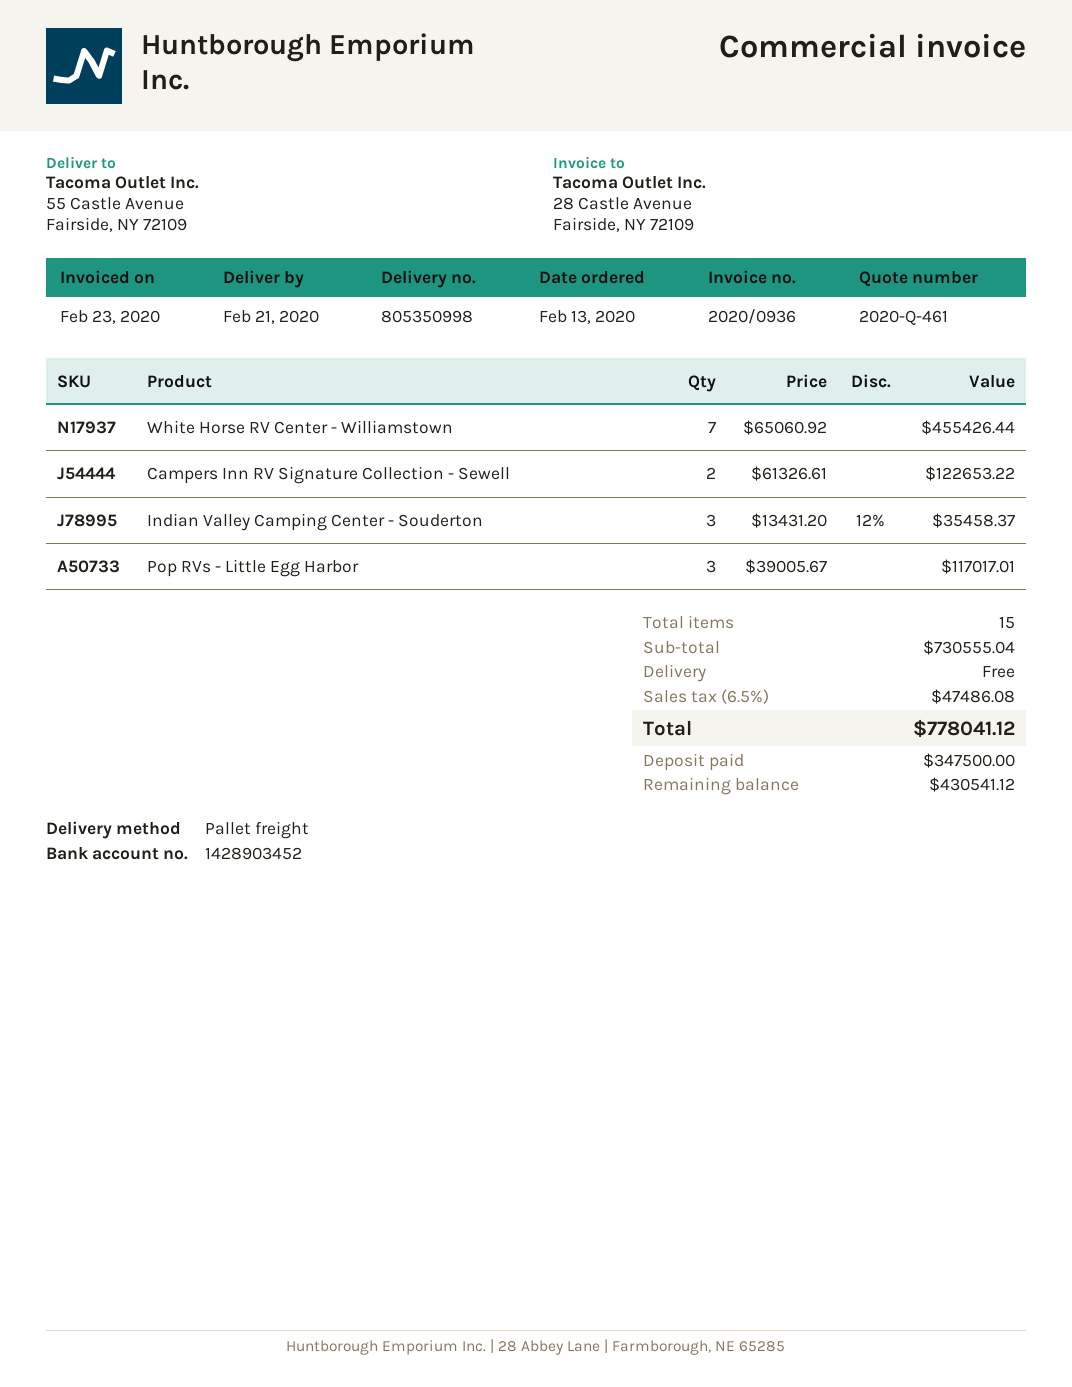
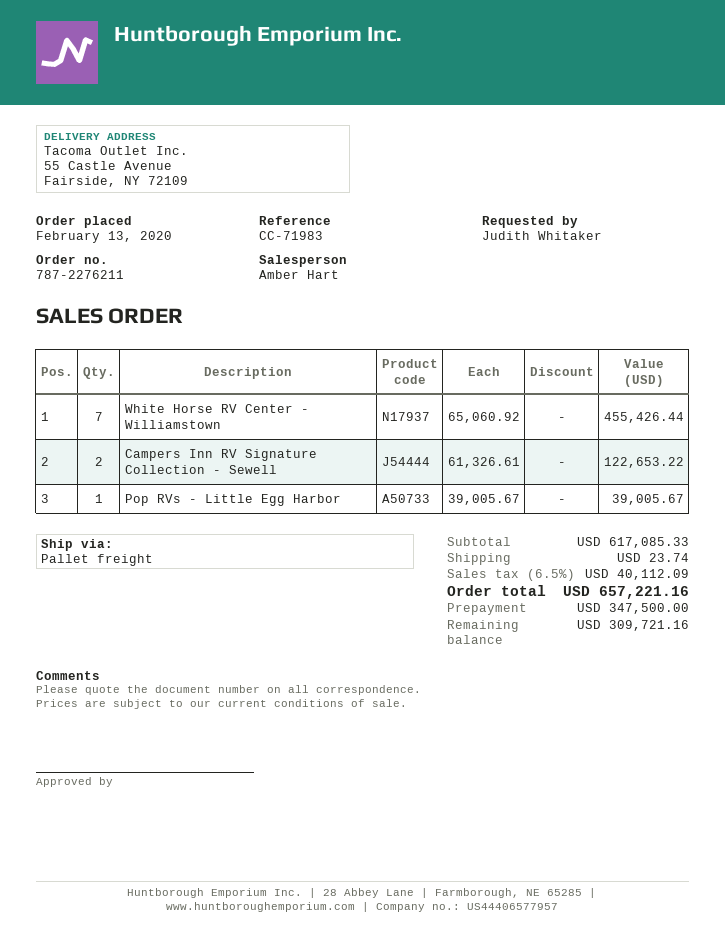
Indian Valley Camping Center - Souderton: 3 x 13431.20 - 12% = 35458.37 -> none
Pop RVs - Little Egg Harbor: 3 x 39005.67 = 117017.01 -> 1 x 39005.67 = 39005.67
subtotal: 730555.04 -> 617085.33
shipping: 0.00 -> 23.74
tax: 6.5% = 47486.08 -> 6.5% = 40112.09
total: 778041.12 -> 657221.16
balance: 430541.12 -> 309721.16

